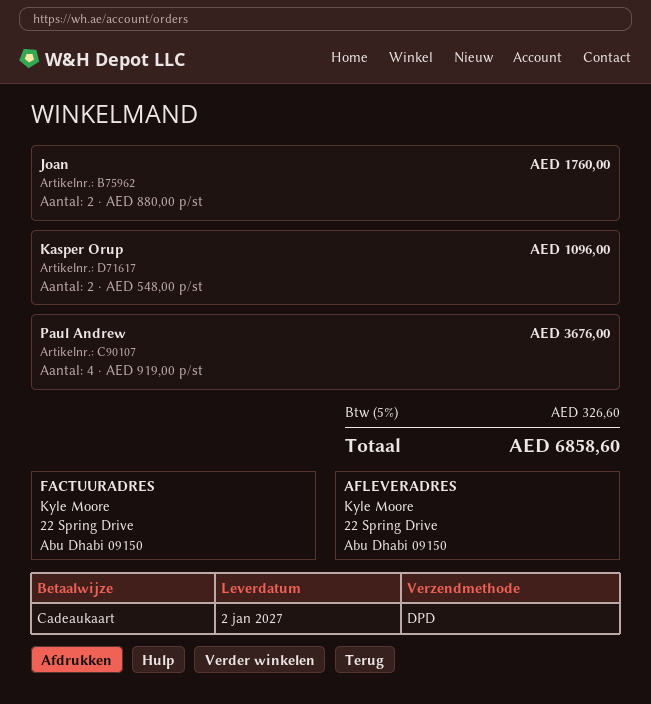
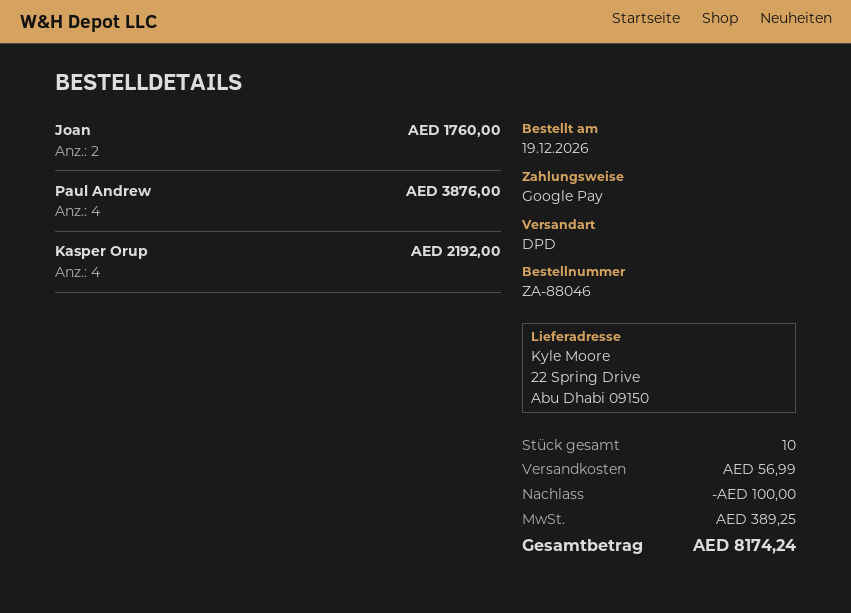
payment method: gift card -> Google Pay
Kasper Orup: 2 for 1096.00 -> 4 for 2192.00
Paul Andrew: 4 for 3676.00 -> 4 for 3876.00
discount: none -> 100.00
shipping: none -> 56.99
tax: 326.60 -> 389.25
total: 6858.60 -> 8174.24

